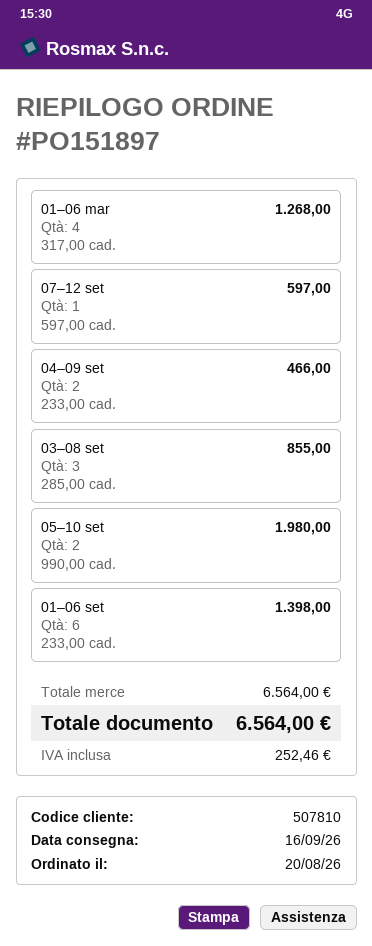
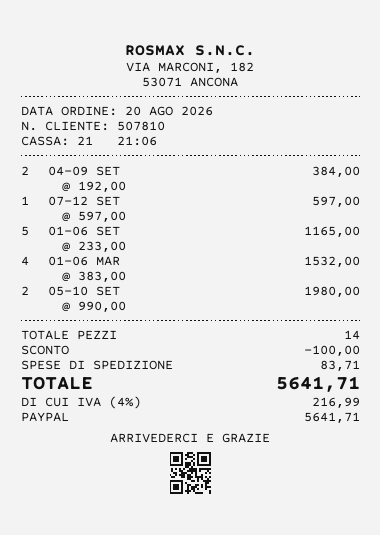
01–06 mar: 4 x 317.00 = 1268.00 -> 4 x 383.00 = 1532.00
04–09 set: 2 x 233.00 = 466.00 -> 2 x 192.00 = 384.00
03–08 set: 3 x 285.00 = 855.00 -> none
01–06 set: 6 x 233.00 = 1398.00 -> 5 x 233.00 = 1165.00
discount: none -> 100.00
shipping: none -> 83.71
tax: 252.46 -> 216.99
total: 6564.00 -> 5641.71

